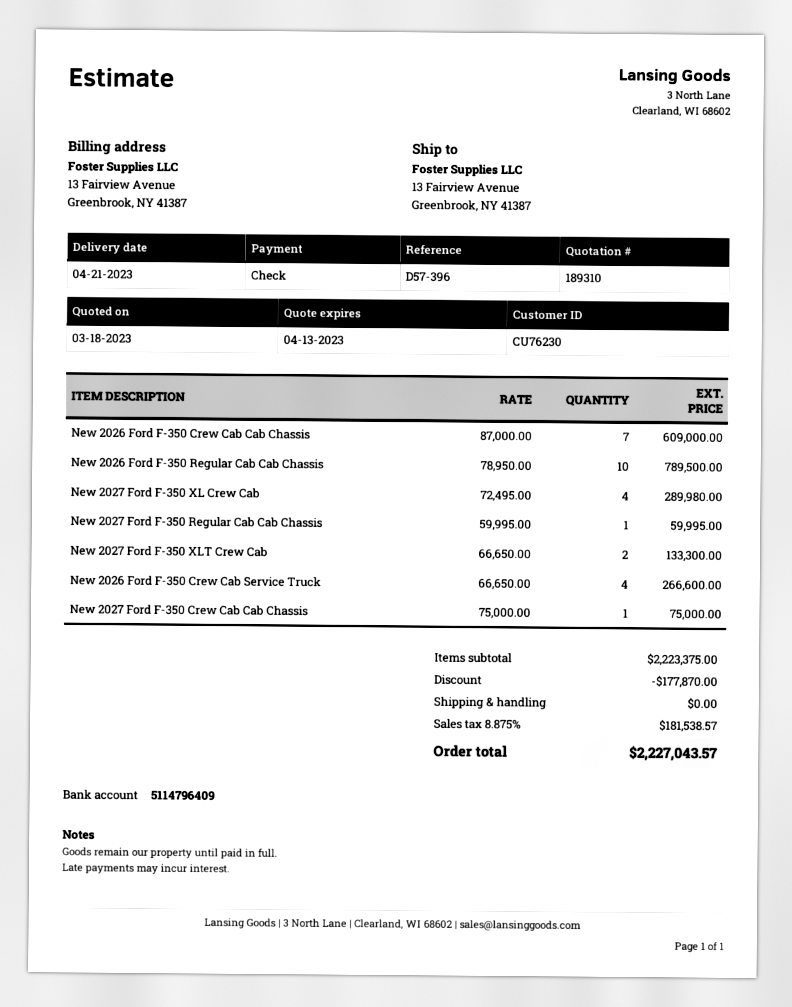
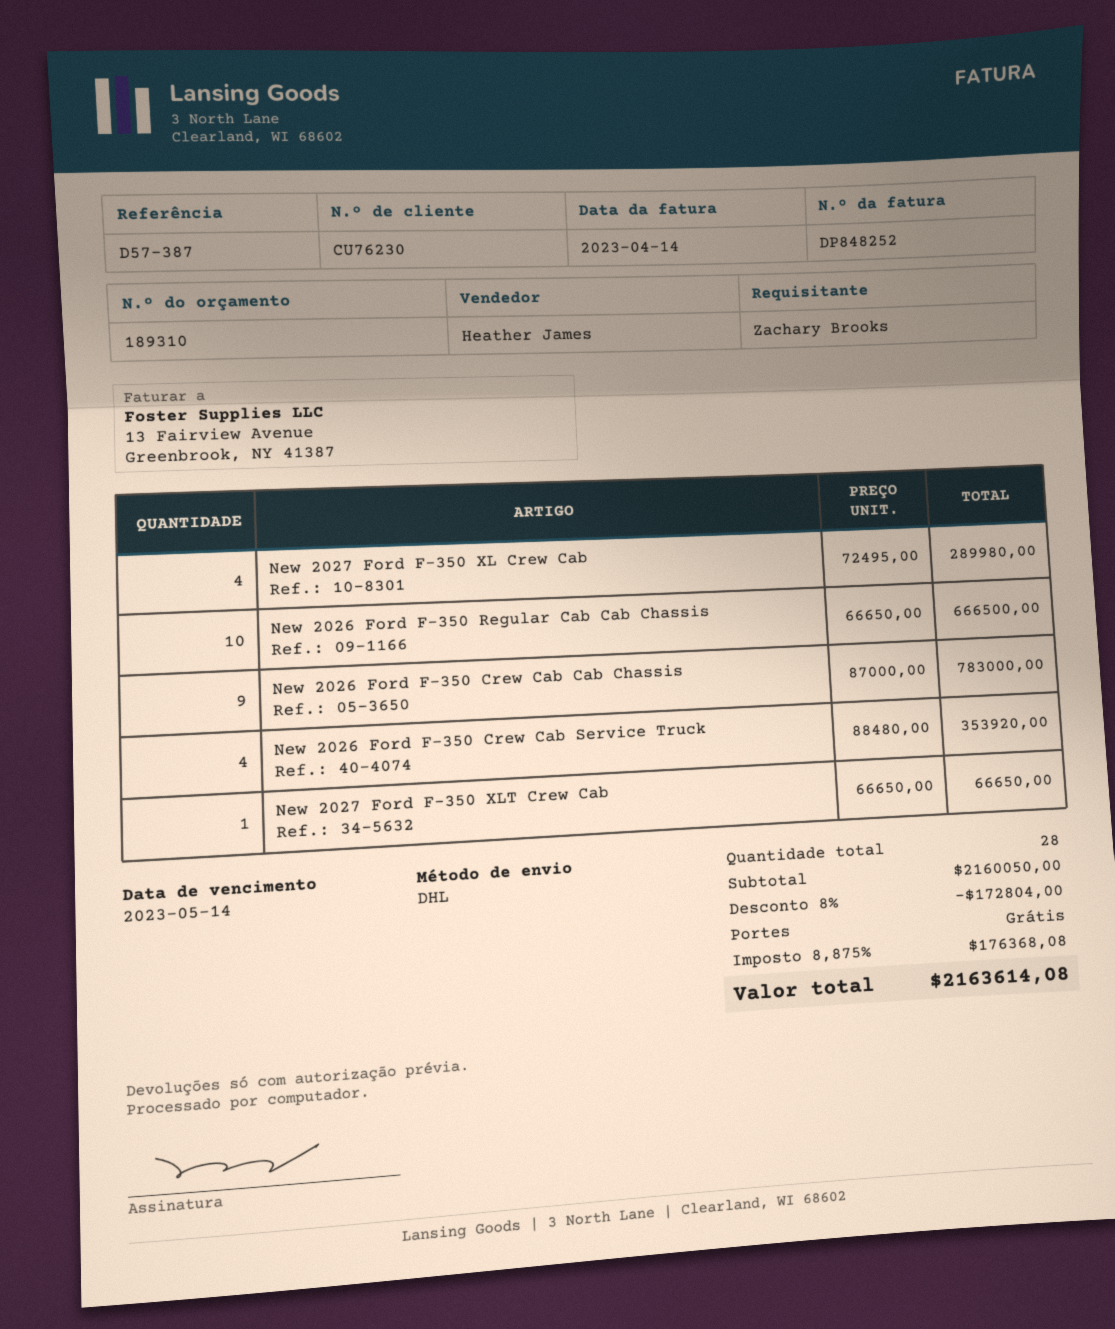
reference: D57-396 -> D57-387
New 2026 Ford F-350 Crew Cab Cab Chassis: 7 x 87000.00 = 609000.00 -> 9 x 87000.00 = 783000.00
New 2026 Ford F-350 Regular Cab Cab Chassis: 10 x 78950.00 = 789500.00 -> 10 x 66650.00 = 666500.00
New 2027 Ford F-350 Regular Cab Cab Chassis: 1 x 59995.00 = 59995.00 -> none
New 2027 Ford F-350 XLT Crew Cab: 2 x 66650.00 = 133300.00 -> 1 x 66650.00 = 66650.00
New 2026 Ford F-350 Crew Cab Service Truck: 4 x 66650.00 = 266600.00 -> 4 x 88480.00 = 353920.00
New 2027 Ford F-350 Crew Cab Cab Chassis: 1 x 75000.00 = 75000.00 -> none
subtotal: 2223375.00 -> 2160050.00
discount: 177870.00 -> 172804.00
tax: 8.875% = 181538.57 -> 8.875% = 176368.08
total: 2227043.57 -> 2163614.08

